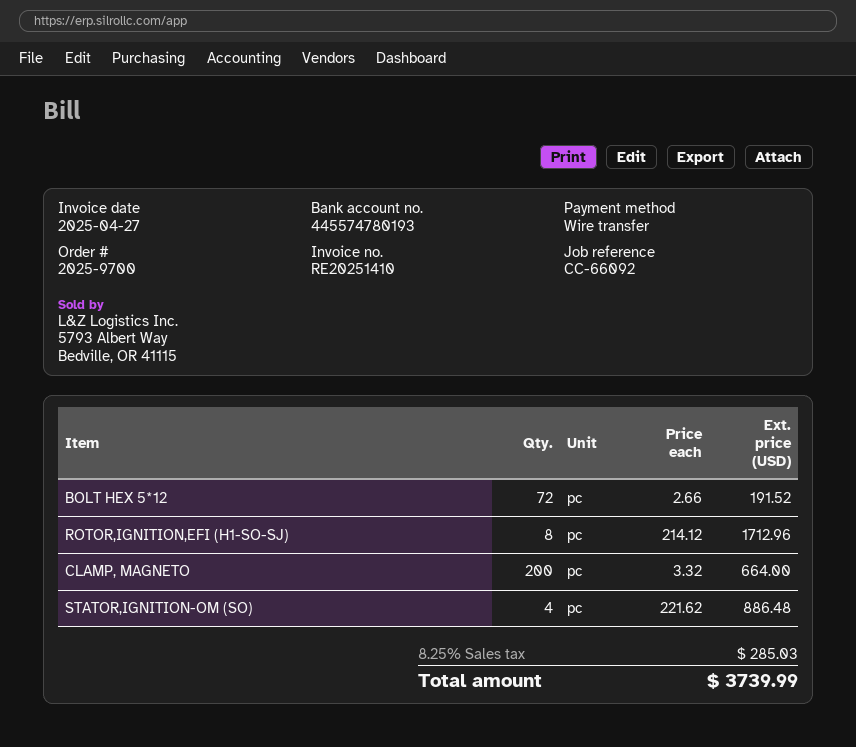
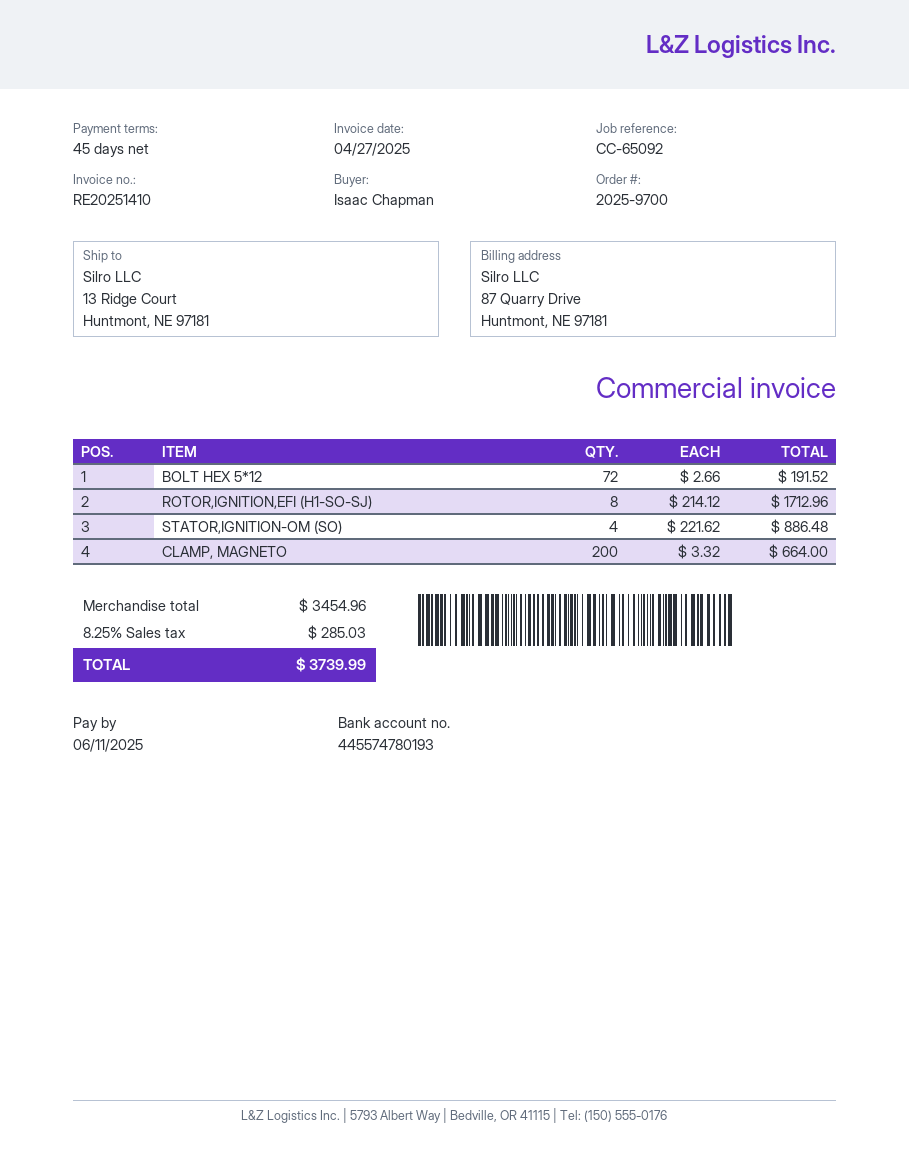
reference: CC-66092 -> CC-65092

